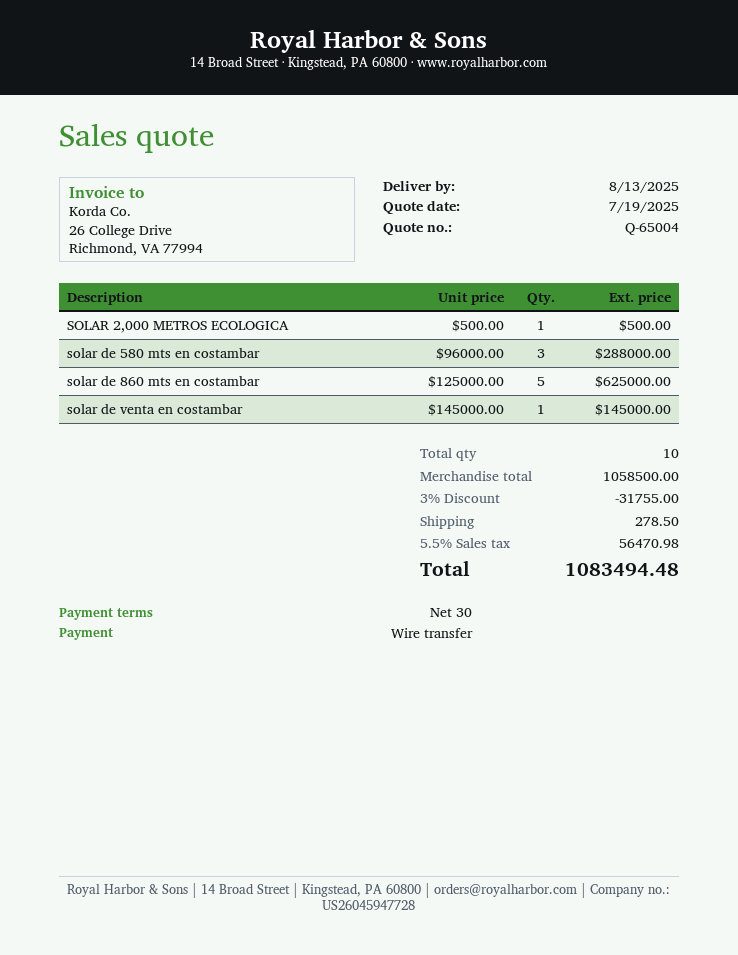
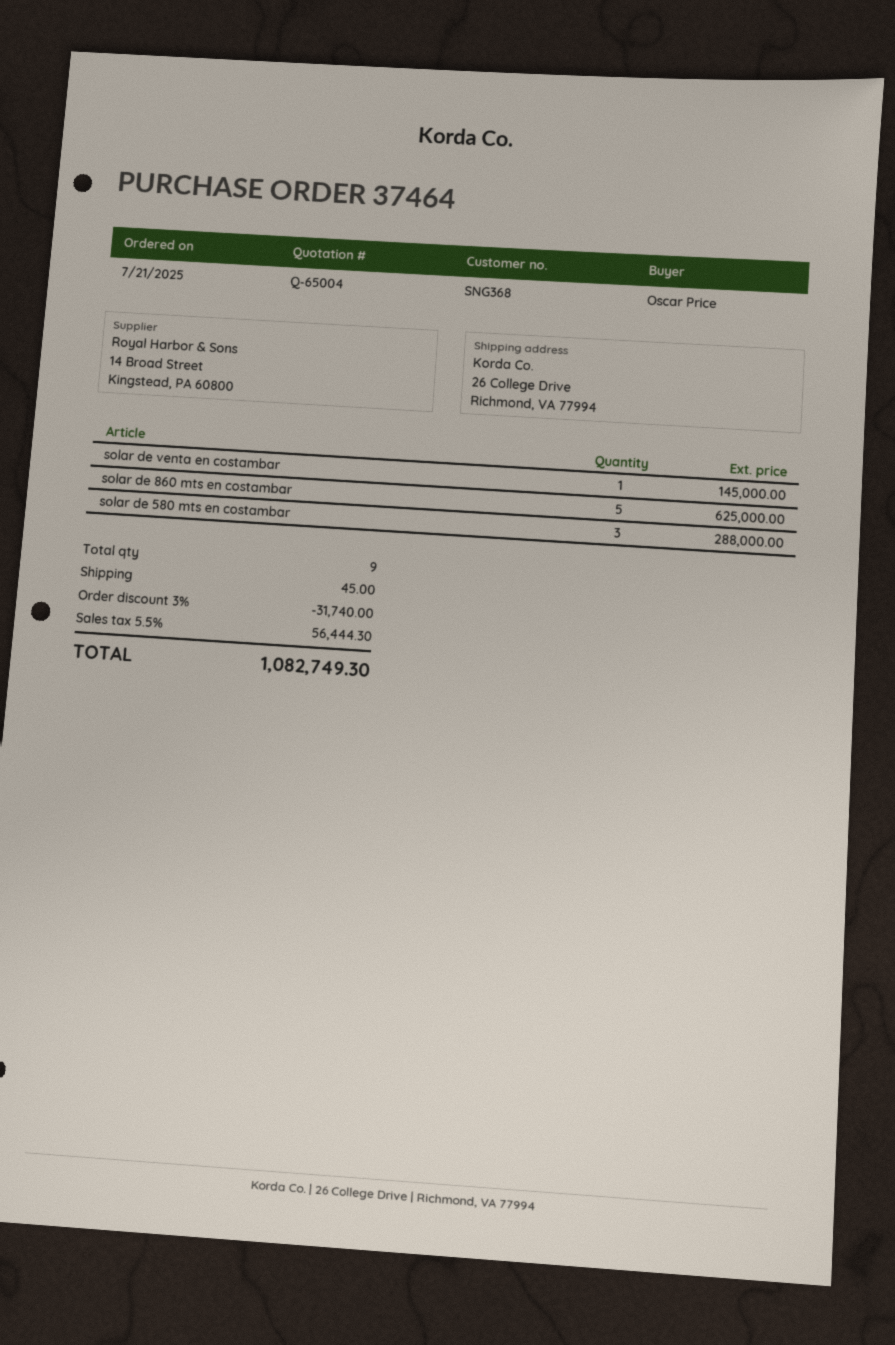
SOLAR 2,000 METROS ECOLOGICA: 1 for 500.00 -> none
total quantity: 10 -> 9
discount: 3% = 31755.00 -> 3% = 31740.00
shipping: 278.50 -> 45.00
tax: 5.5% = 56470.98 -> 5.5% = 56444.30
total: 1083494.48 -> 1082749.30

